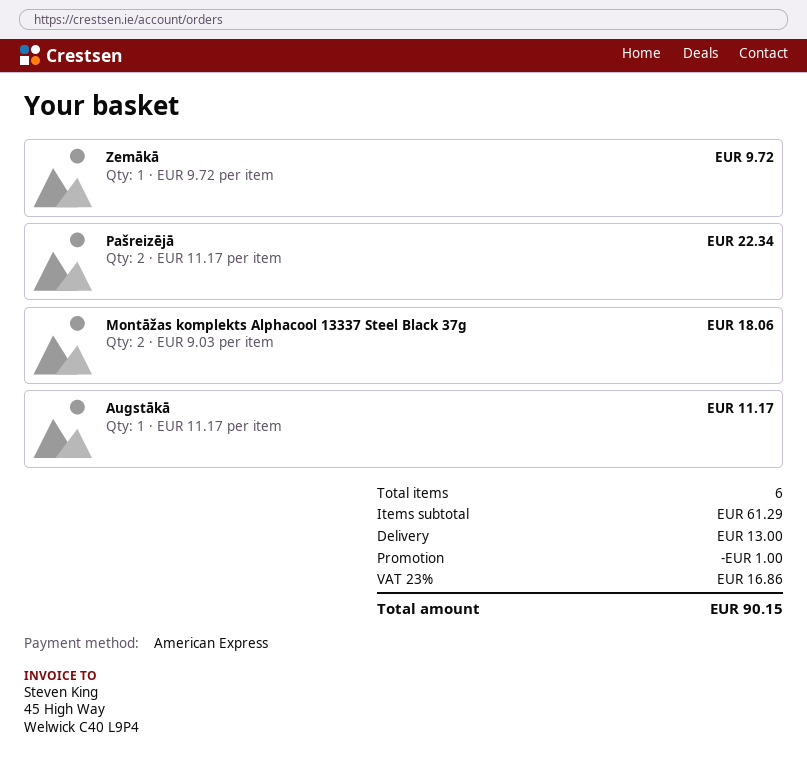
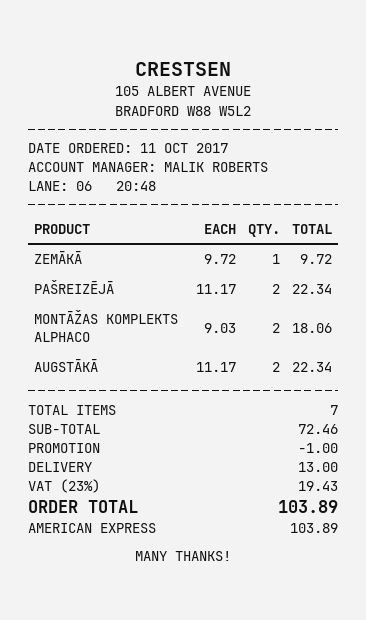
Augstākā: 1 x 11.17 = 11.17 -> 2 x 11.17 = 22.34
total quantity: 6 -> 7
subtotal: 61.29 -> 72.46
tax: 23% = 16.86 -> 23% = 19.43
total: 90.15 -> 103.89

